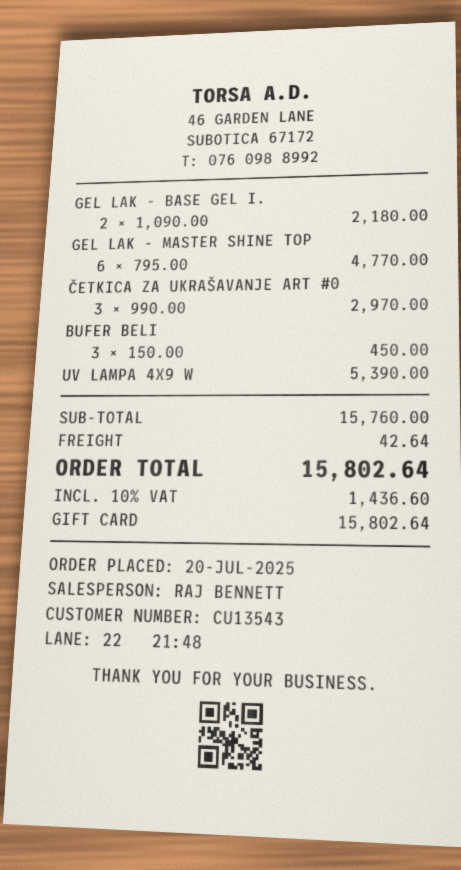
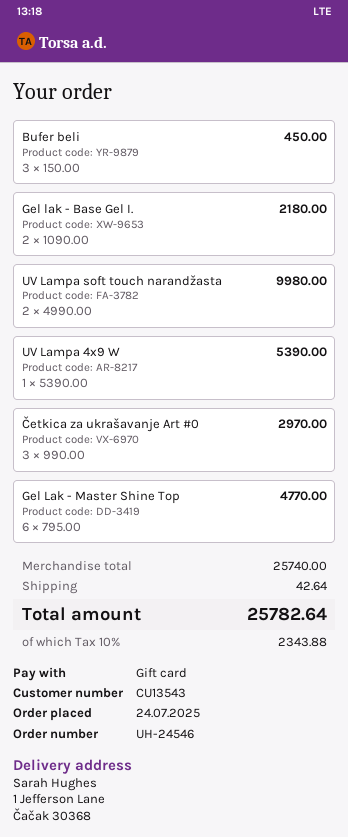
order date: 2025-07-20 -> 2025-07-24
UV Lampa soft touch narandžasta: none -> 2 x 4990.00 = 9980.00
subtotal: 15760.00 -> 25740.00
tax: 10% = 1436.60 -> 10% = 2343.88
total: 15802.64 -> 25782.64

